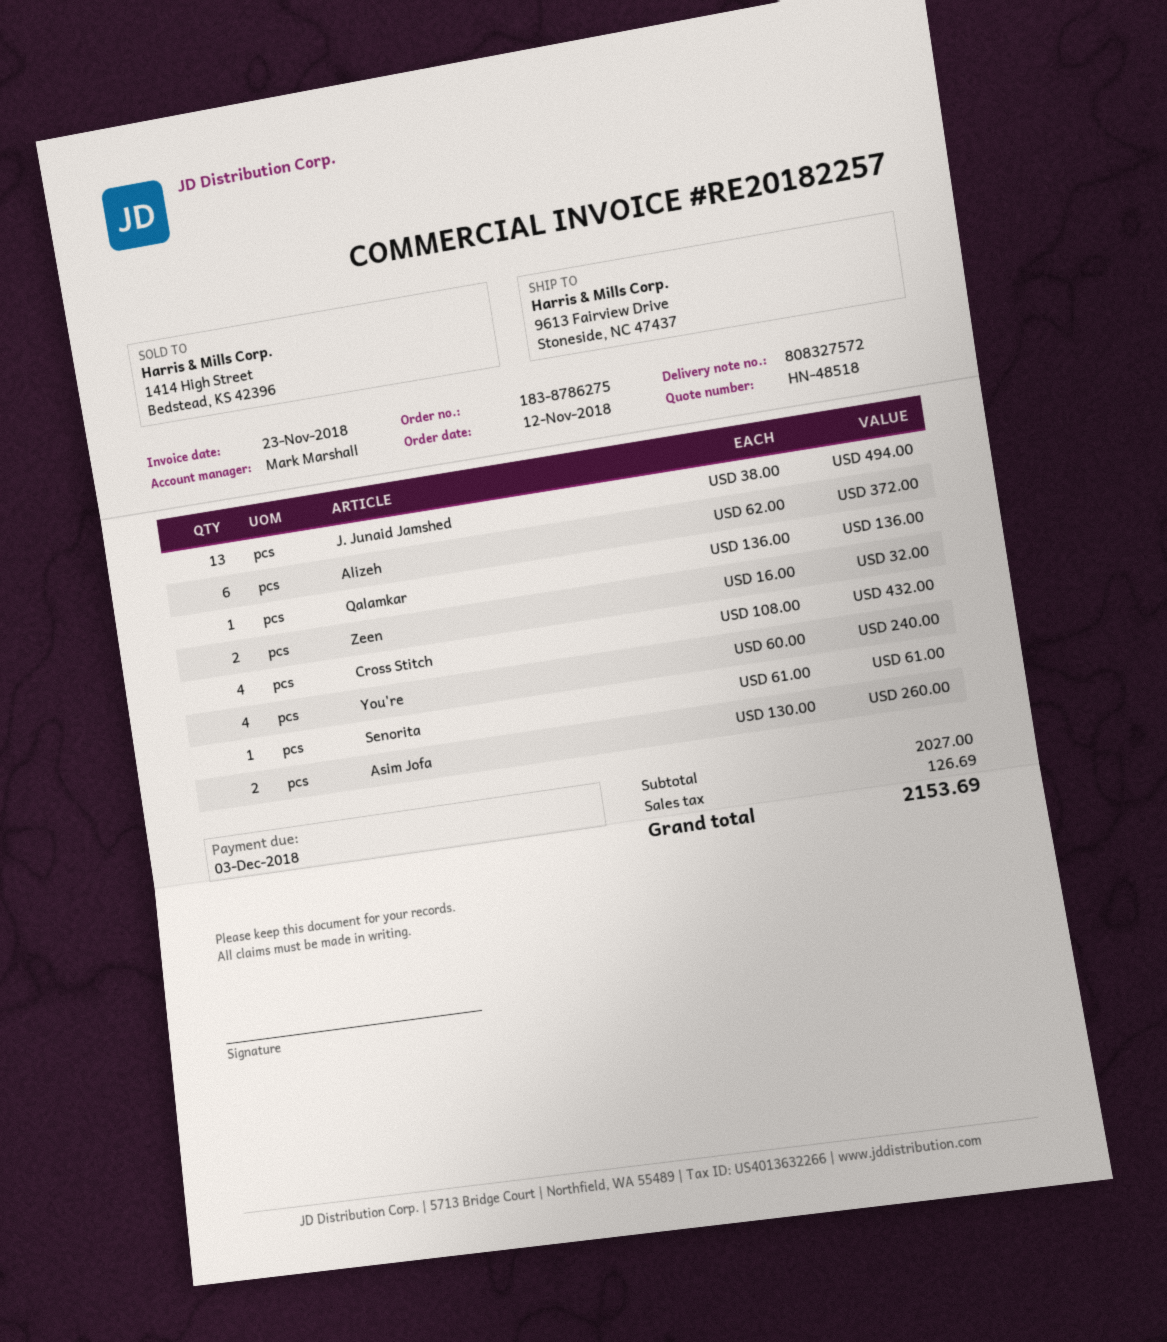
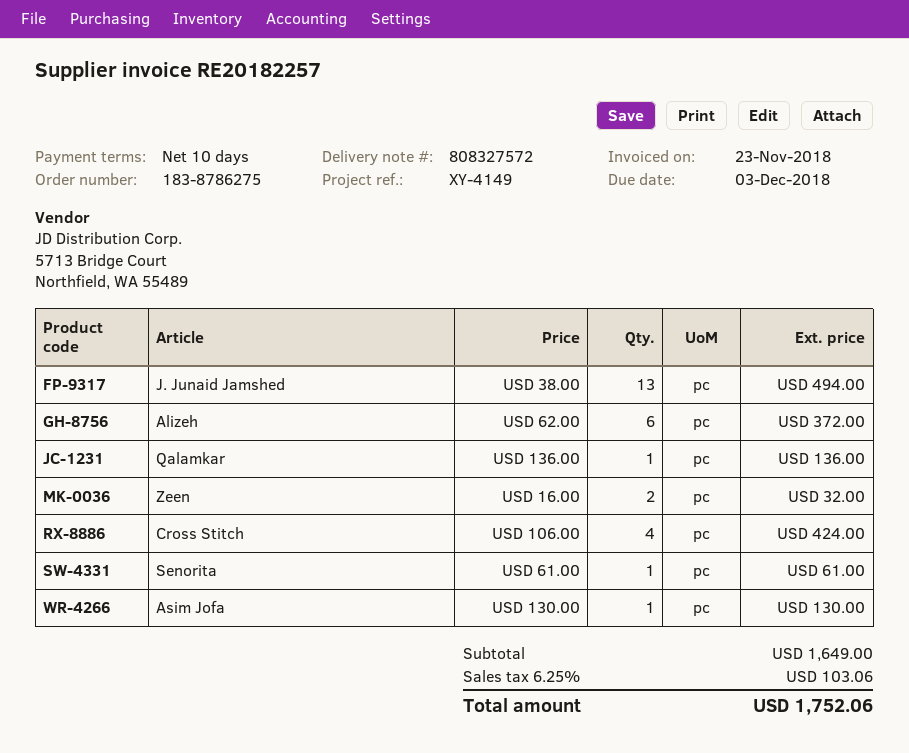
Cross Stitch: 4 x 108.00 = 432.00 -> 4 x 106.00 = 424.00
You're: 4 x 60.00 = 240.00 -> none
Asim Jofa: 2 x 130.00 = 260.00 -> 1 x 130.00 = 130.00
subtotal: 2027.00 -> 1649.00
tax: 126.69 -> 103.06
total: 2153.69 -> 1752.06

